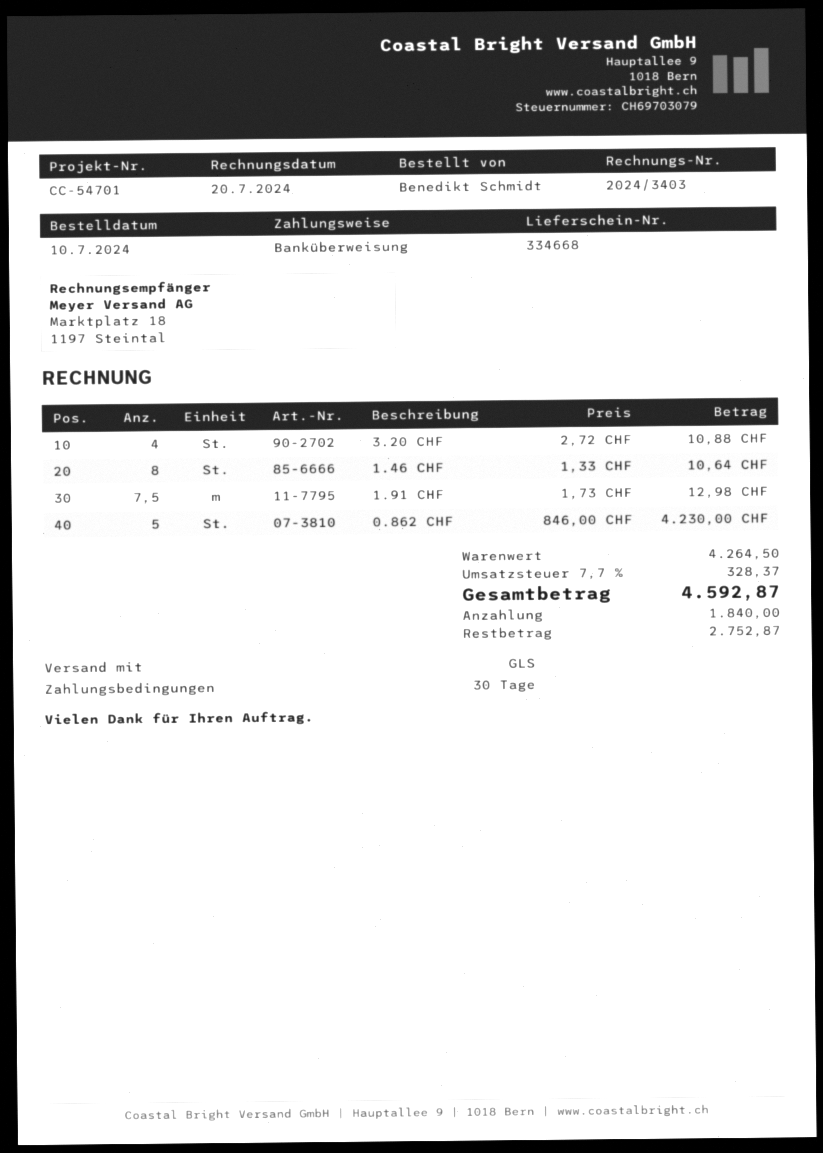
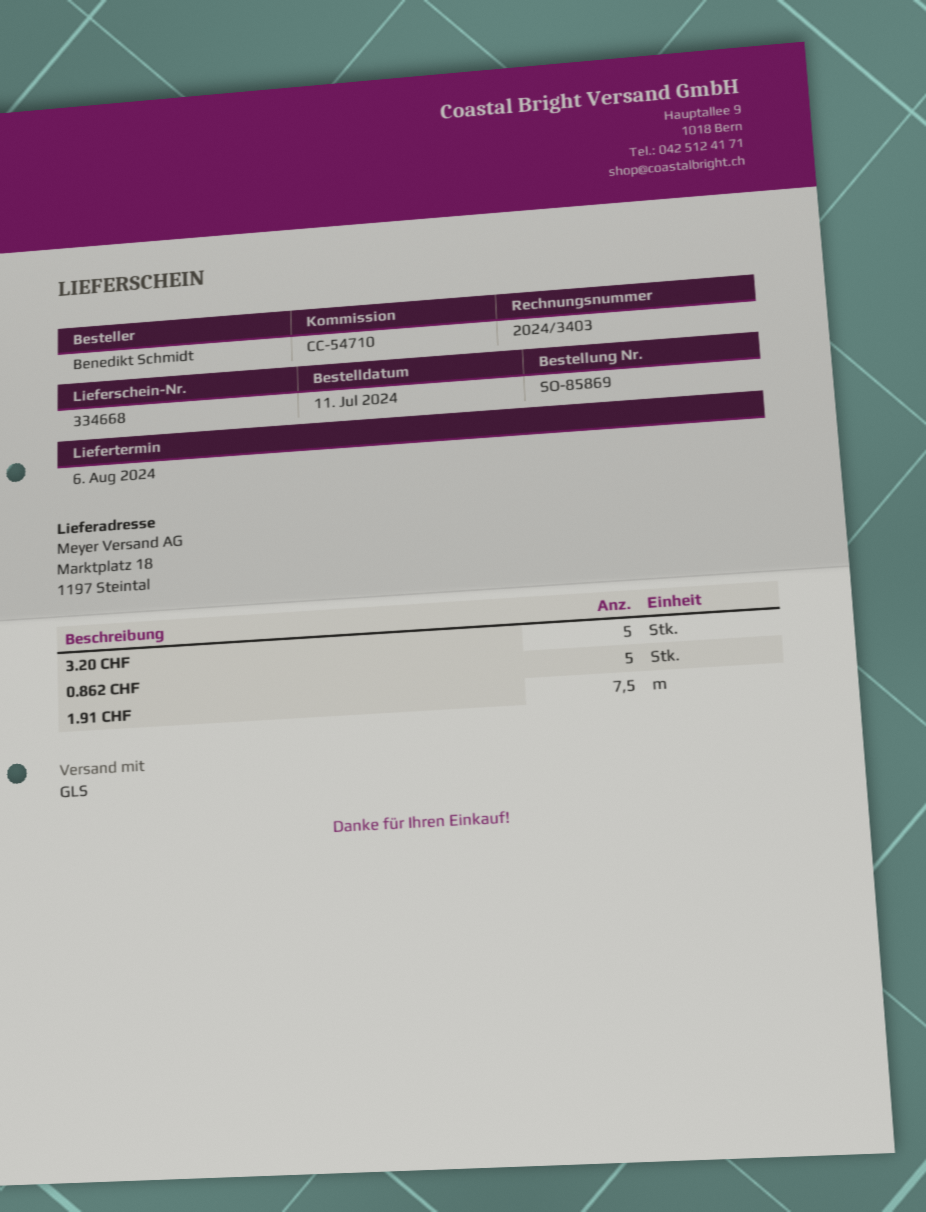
order date: 2024-07-10 -> 2024-07-11
reference: CC-54701 -> CC-54710
3.20 CHF: 4 -> 5
1.46 CHF: 8 -> none

